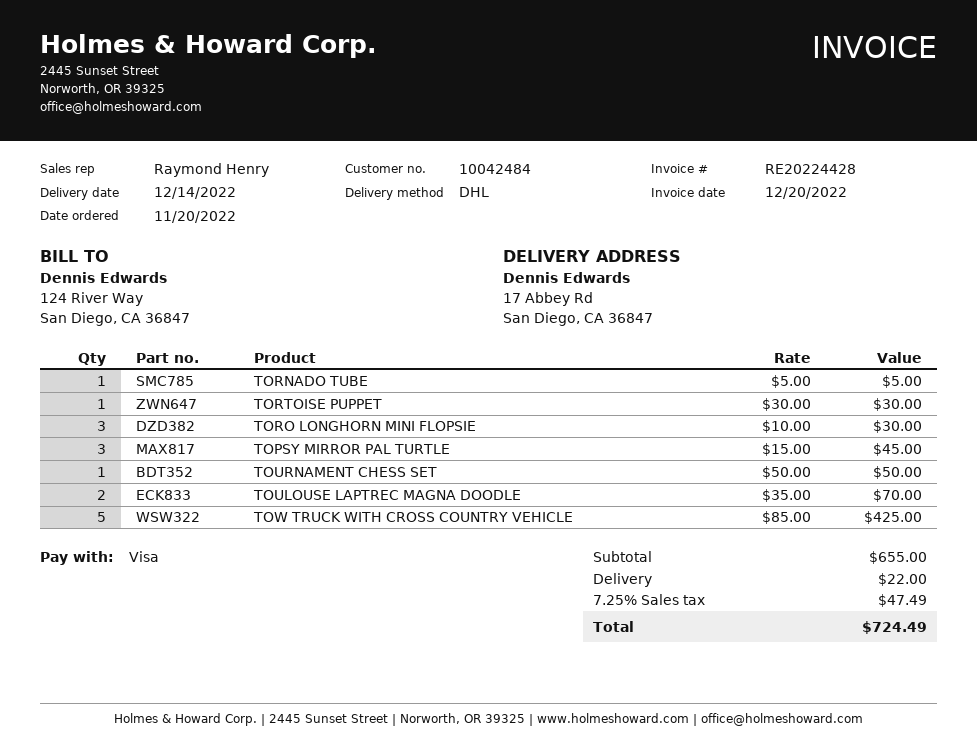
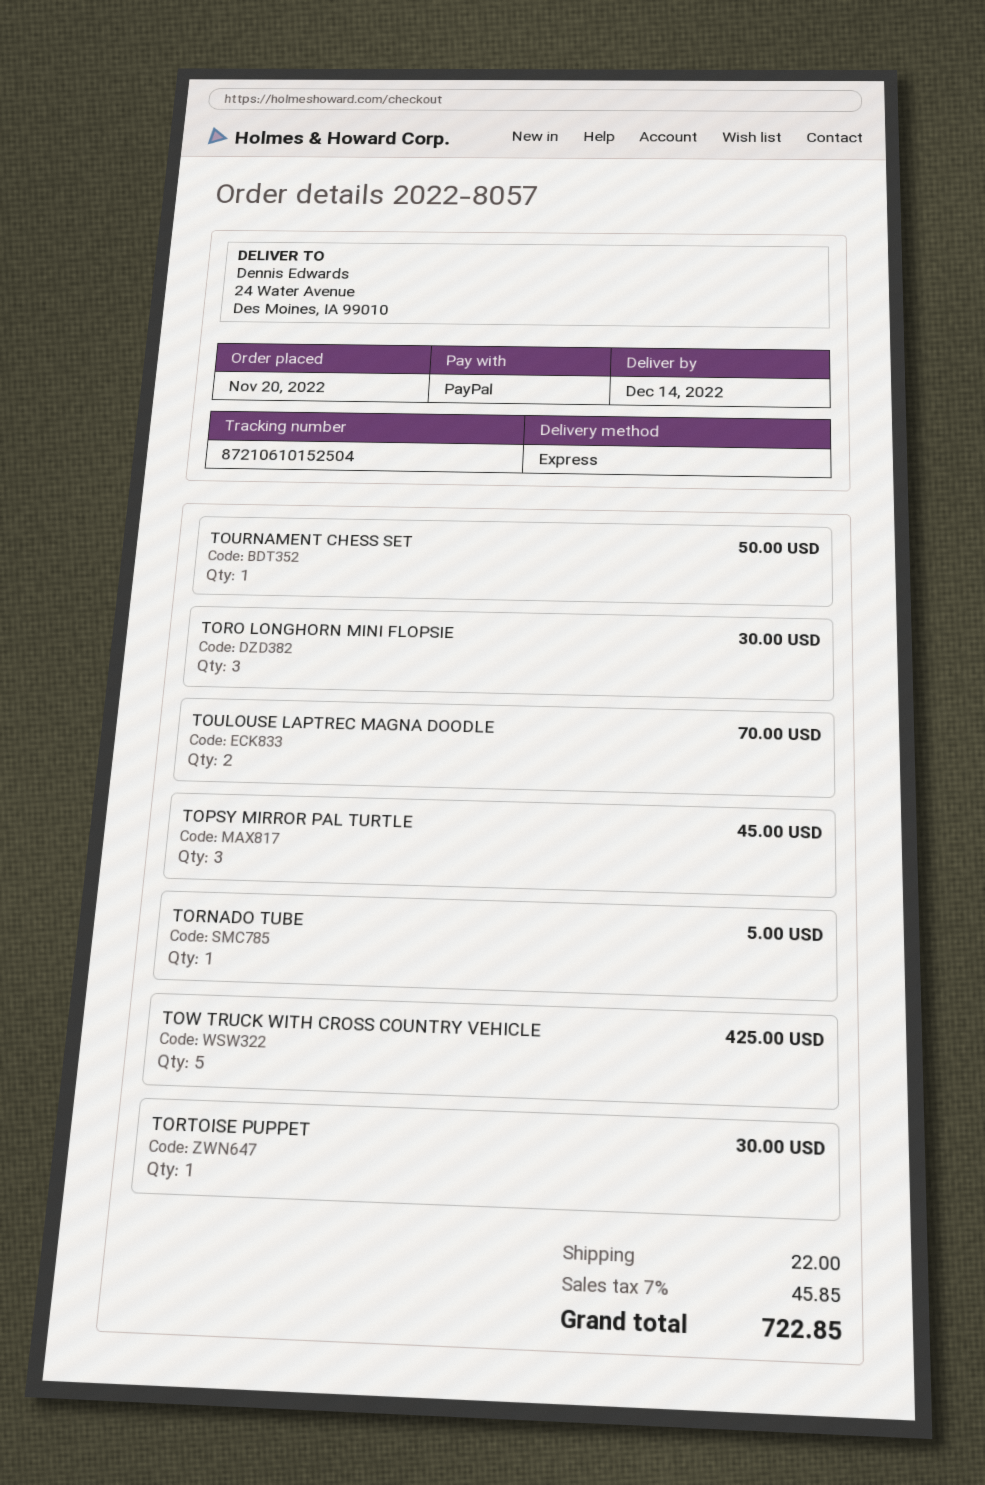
payment method: Visa -> PayPal
shipping method: DHL -> express
ship to: 17 Abbey Rd, San Diego, CA 36847 -> 24 Water Avenue, Des Moines, IA 99010
tax: 7.25% = 47.49 -> 7% = 45.85
total: 724.49 -> 722.85

